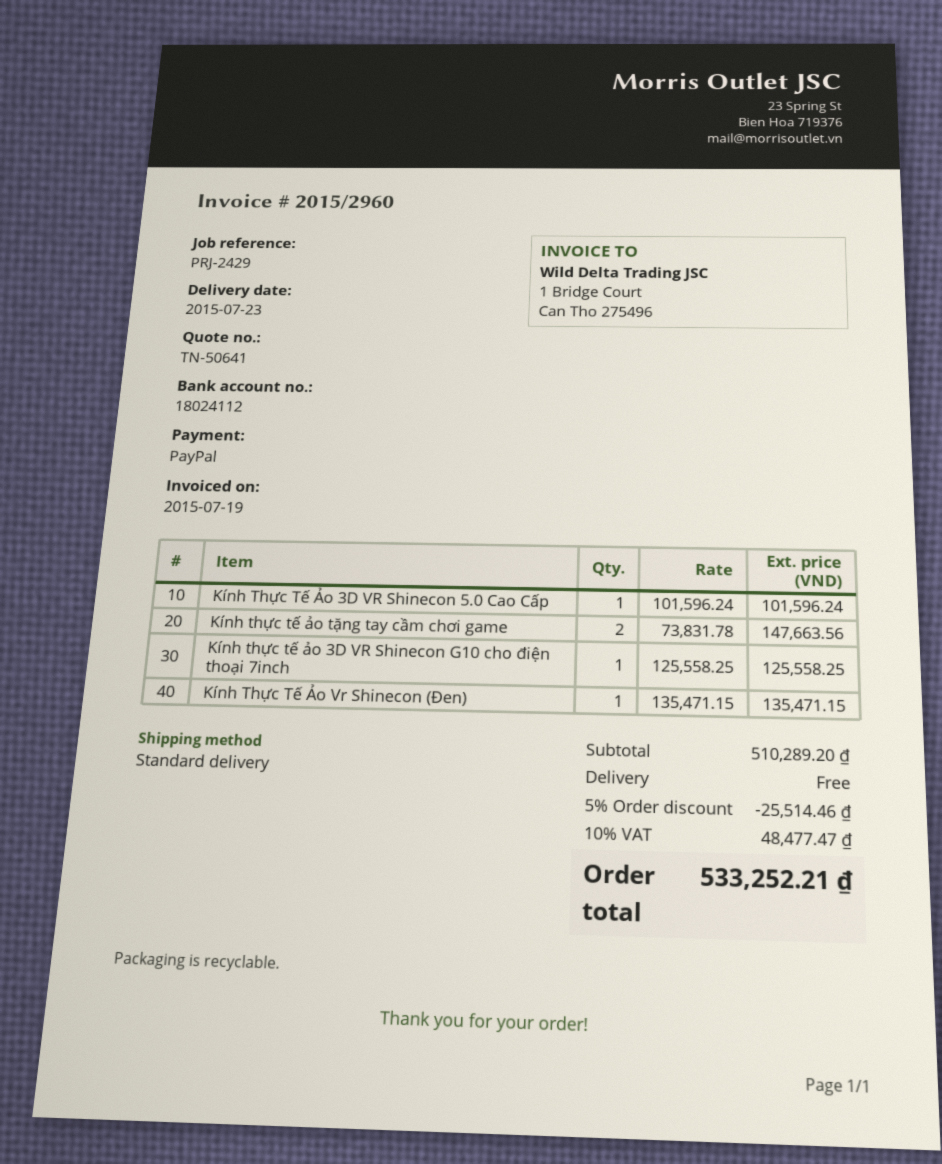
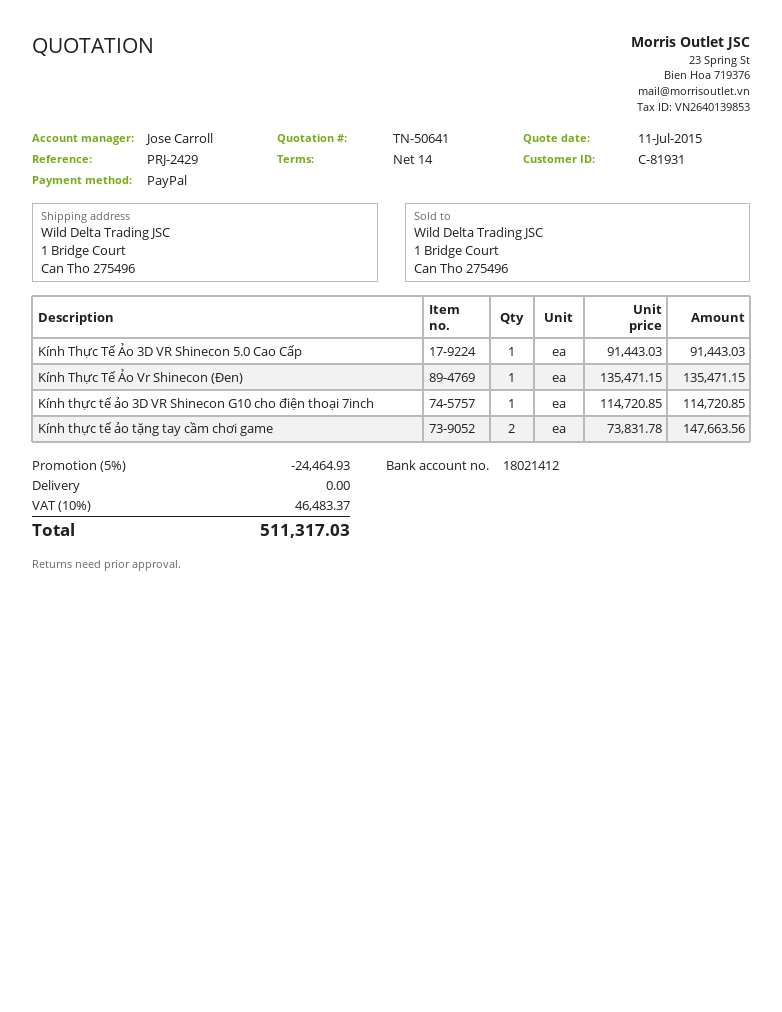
bank account: 18024112 -> 18021412
Kính Thực Tế Ảo 3D VR Shinecon 5.0 Cao Cấp: 1 x 101596.24 = 101596.24 -> 1 x 91443.03 = 91443.03
Kính thực tế ảo 3D VR Shinecon G10 cho điện thoại 7inch: 1 x 125558.25 = 125558.25 -> 1 x 114720.85 = 114720.85
discount: 5% = 25514.46 -> 5% = 24464.93
tax: 10% = 48477.47 -> 10% = 46483.37
total: 533252.21 -> 511317.03

